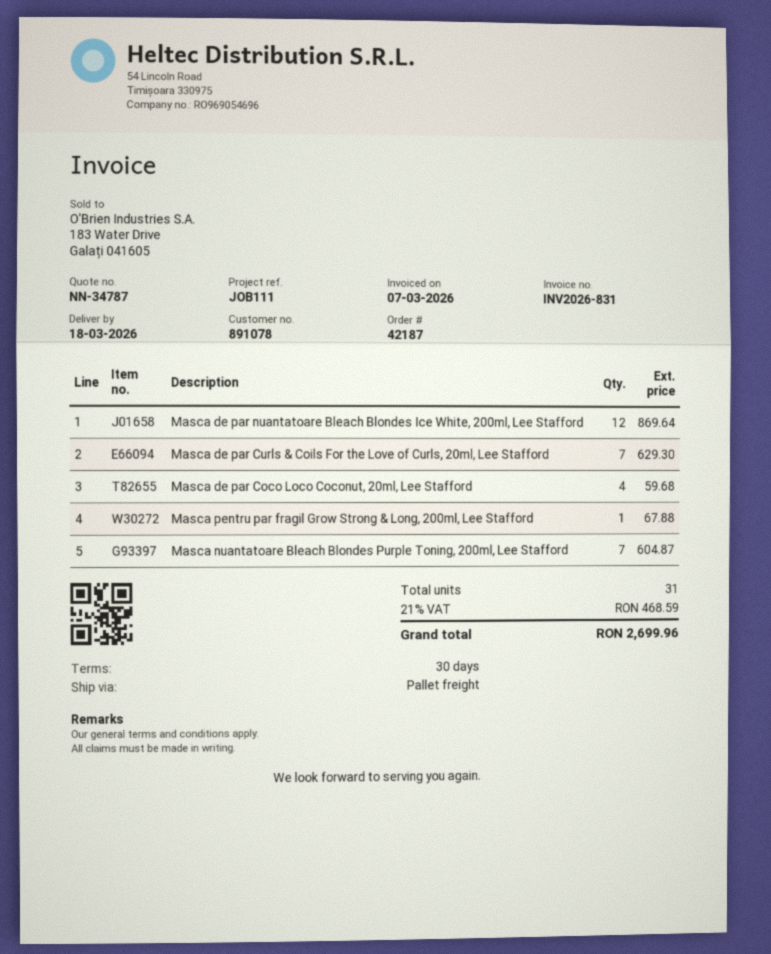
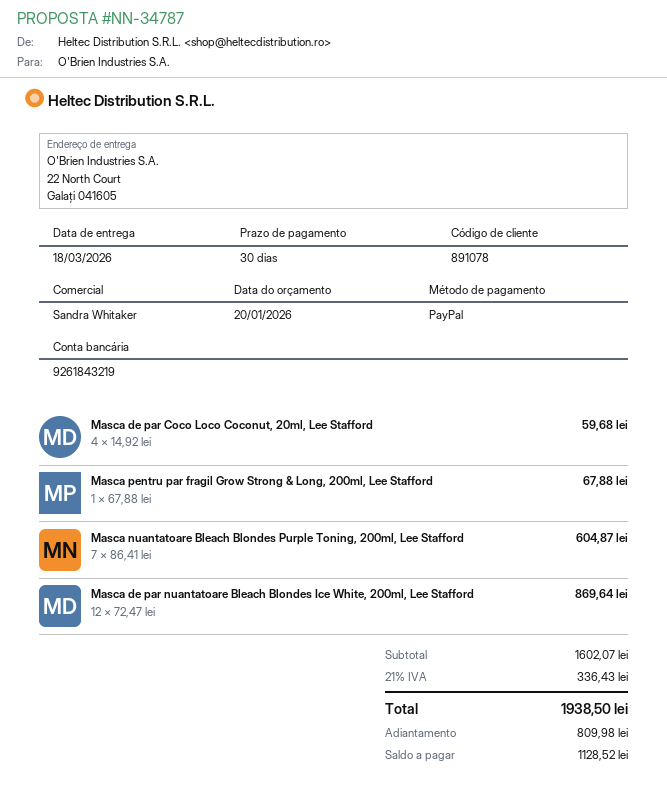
Masca de par Curls & Coils For the Love of Curls, 20ml, Lee Stafford: 7 for 629.30 -> none
tax: 21% = 468.59 -> 21% = 336.43
total: 2699.96 -> 1938.50

